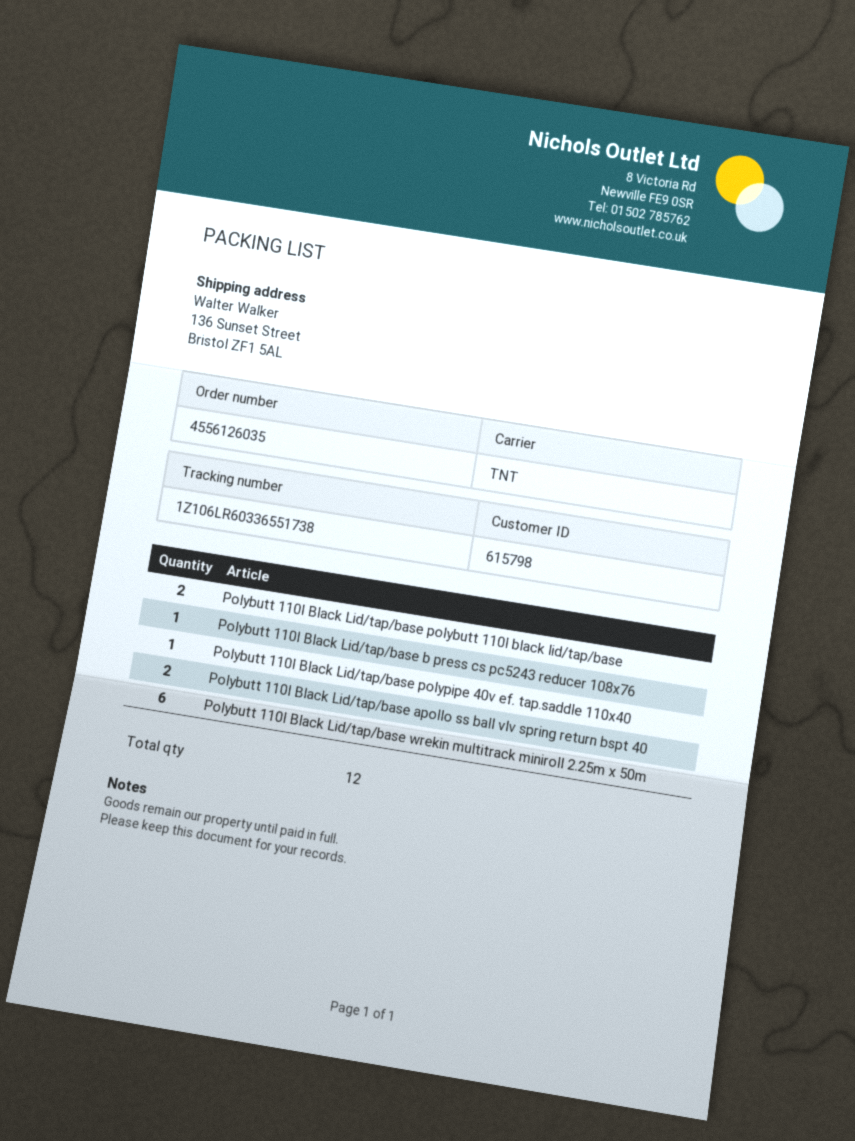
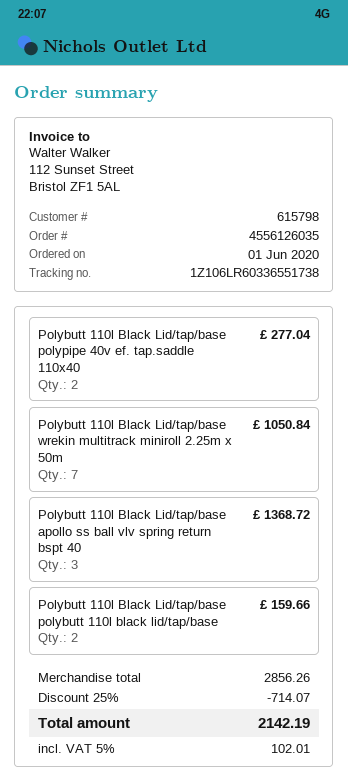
Polybutt 110l Black Lid/tap/base b press cs pc5243 reducer 108x76: 1 -> none
Polybutt 110l Black Lid/tap/base polypipe 40v ef. tap.saddle 110x40: 1 -> 2
Polybutt 110l Black Lid/tap/base apollo ss ball vlv spring return bspt 40: 2 -> 3
Polybutt 110l Black Lid/tap/base wrekin multitrack miniroll 2.25m x 50m: 6 -> 7

